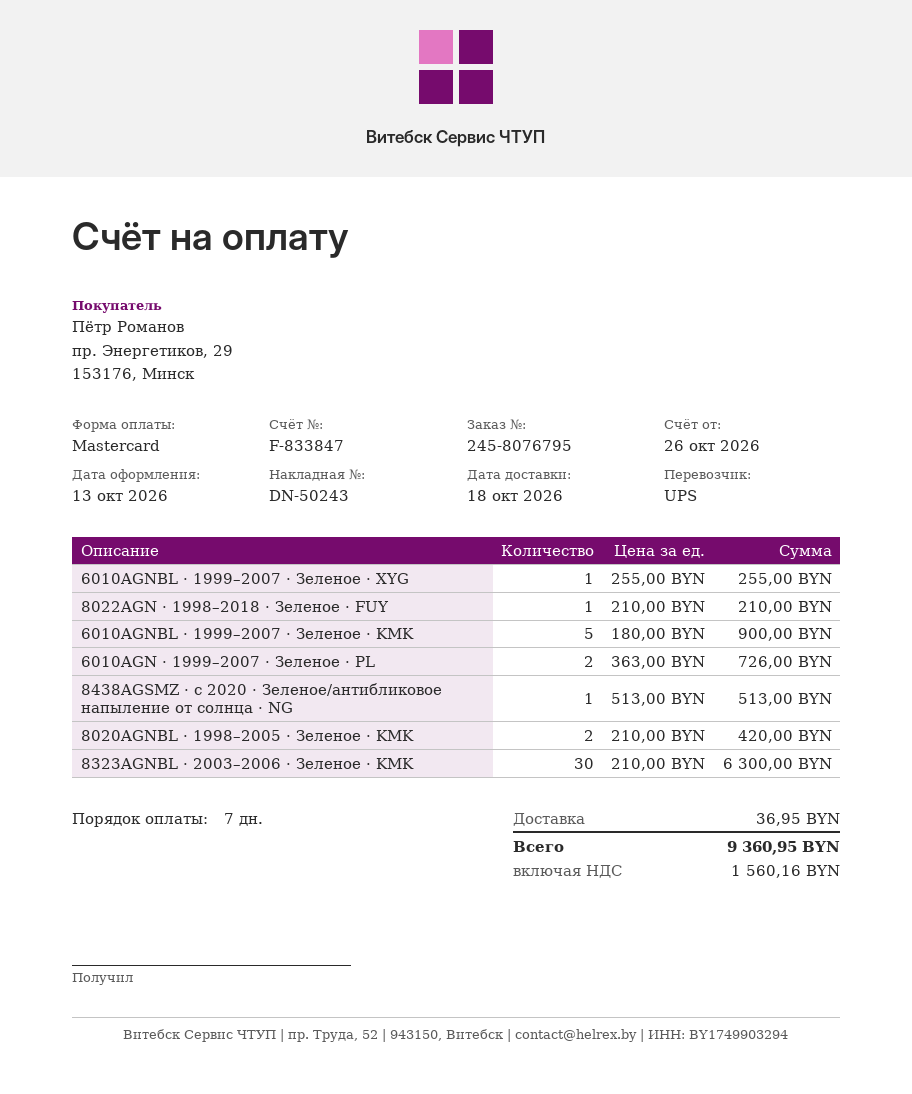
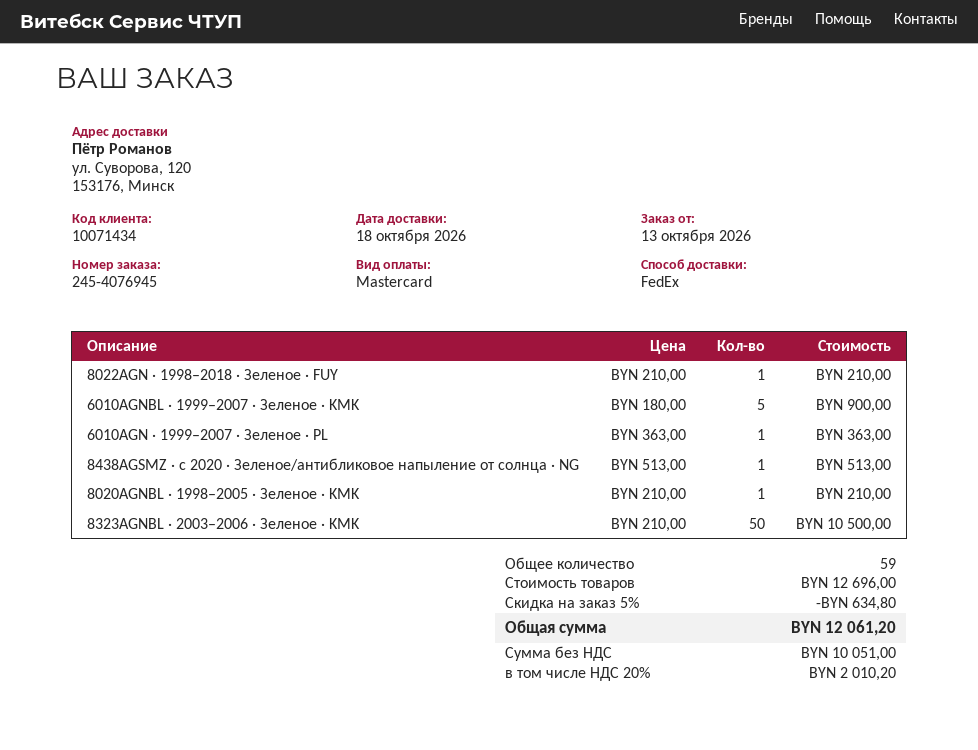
order number: 245-8076795 -> 245-4076945
shipping method: UPS -> FedEx
6010AGNBL · 1999–2007 · Зеленое · XYG: 1 x 255.00 = 255.00 -> none
6010AGN · 1999–2007 · Зеленое · PL: 2 x 363.00 = 726.00 -> 1 x 363.00 = 363.00
8020AGNBL · 1998–2005 · Зеленое · KMK: 2 x 210.00 = 420.00 -> 1 x 210.00 = 210.00
8323AGNBL · 2003–2006 · Зеленое · KMK: 30 x 210.00 = 6300.00 -> 50 x 210.00 = 10500.00
discount: none -> 5% = 634.80
shipping: 36.95 -> none
tax: 1560.16 -> 2010.20
total: 9360.95 -> 12061.20

